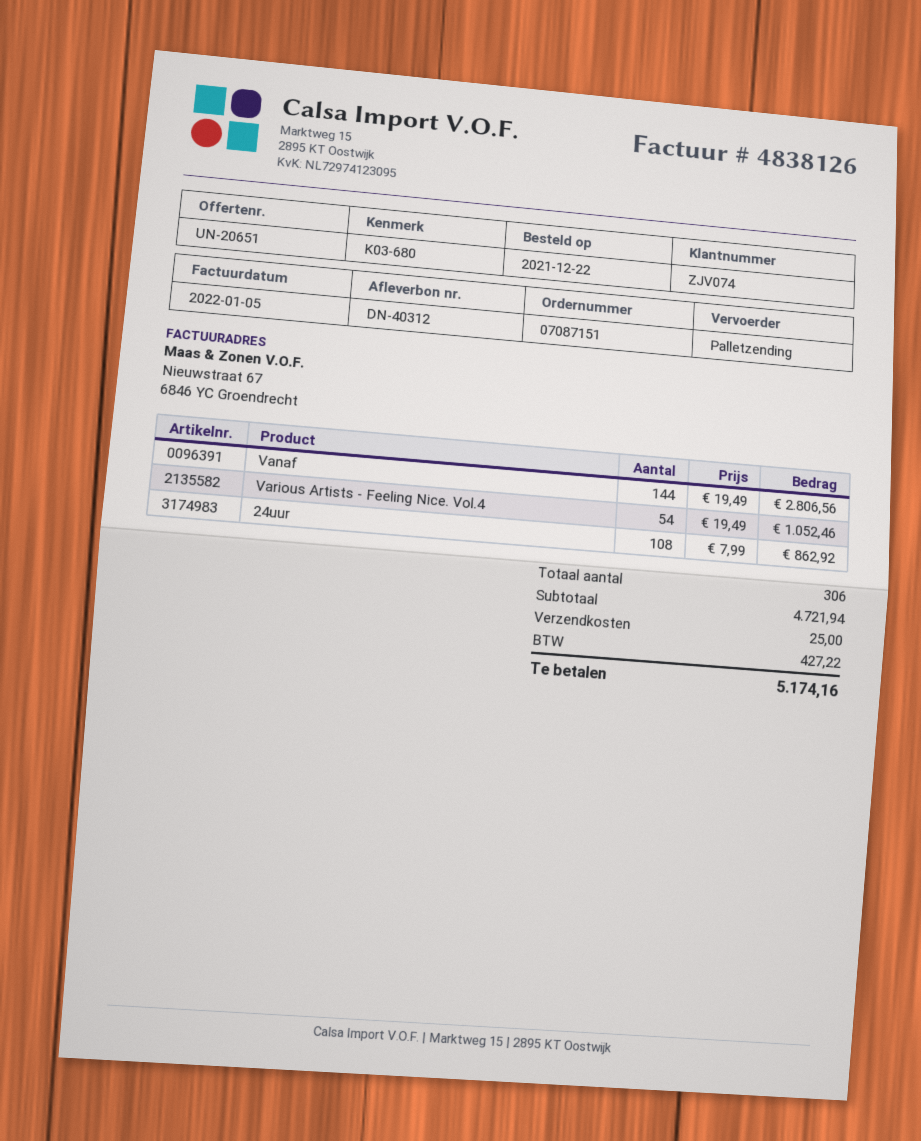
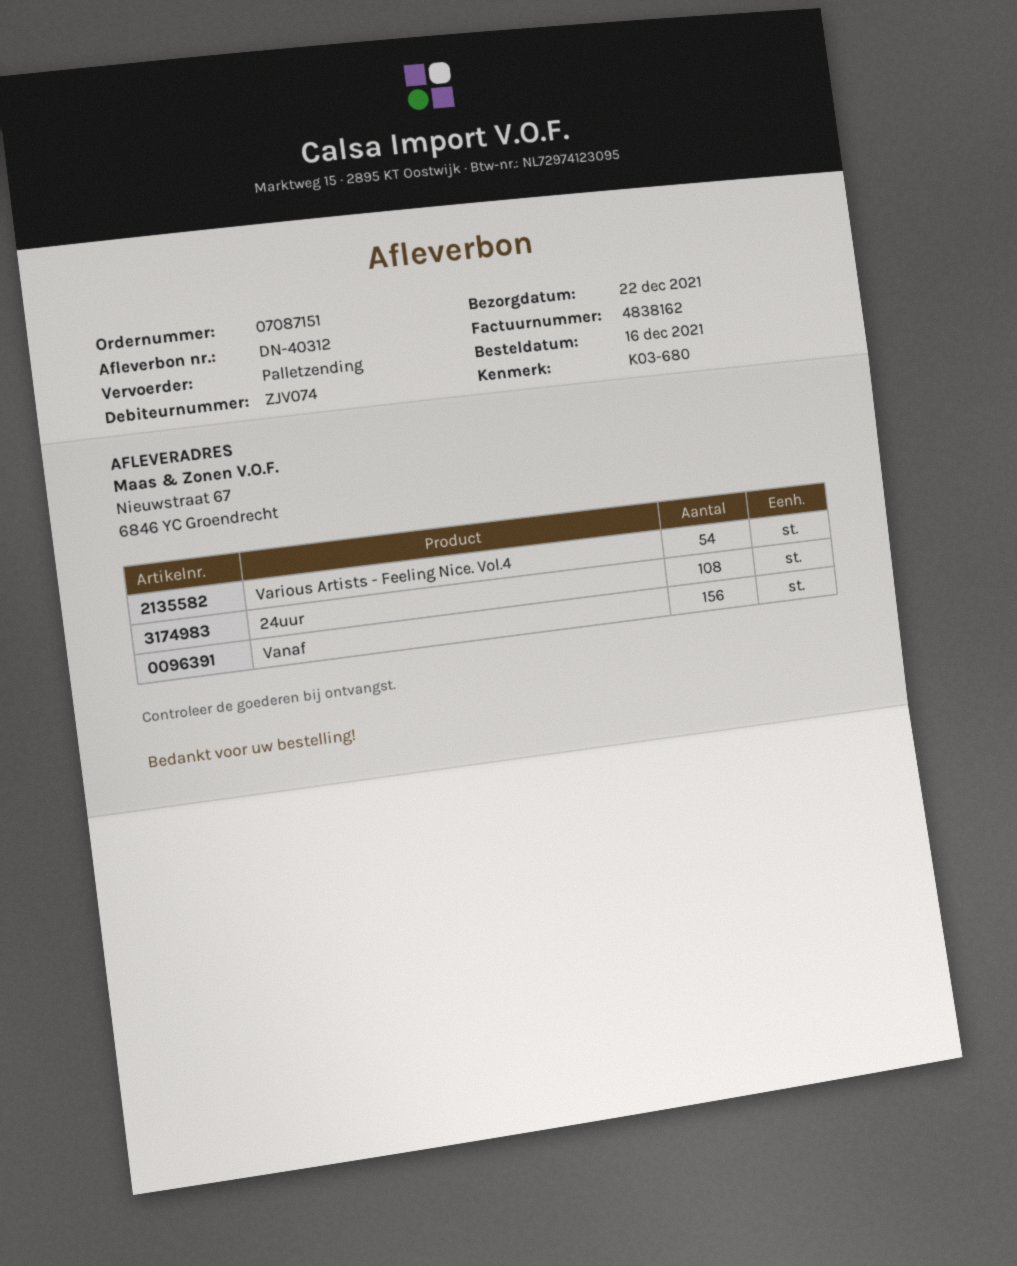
order date: 2021-12-22 -> 2021-12-16
invoice number: 4838126 -> 4838162
Vanaf: 144 -> 156

